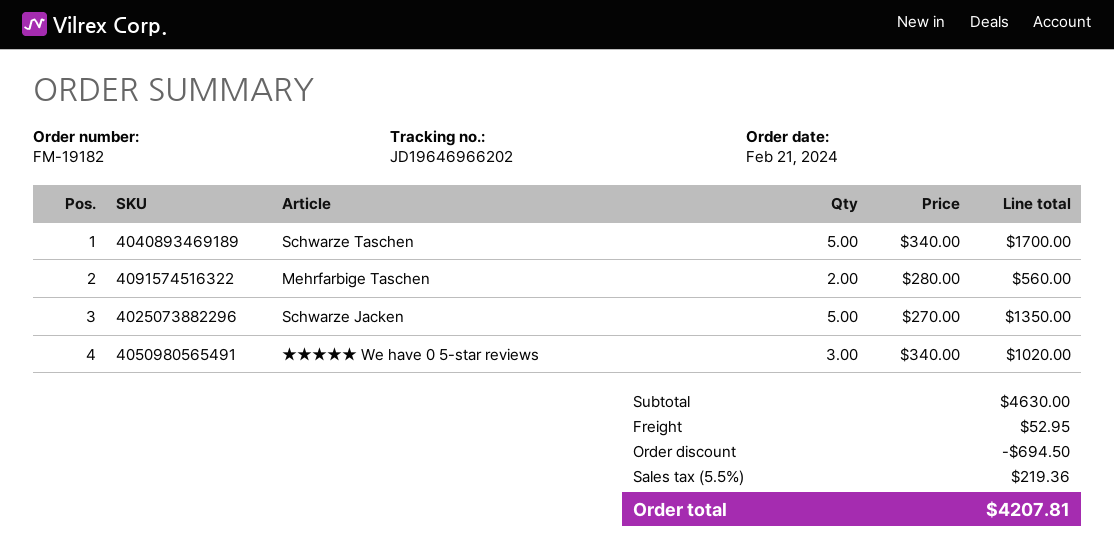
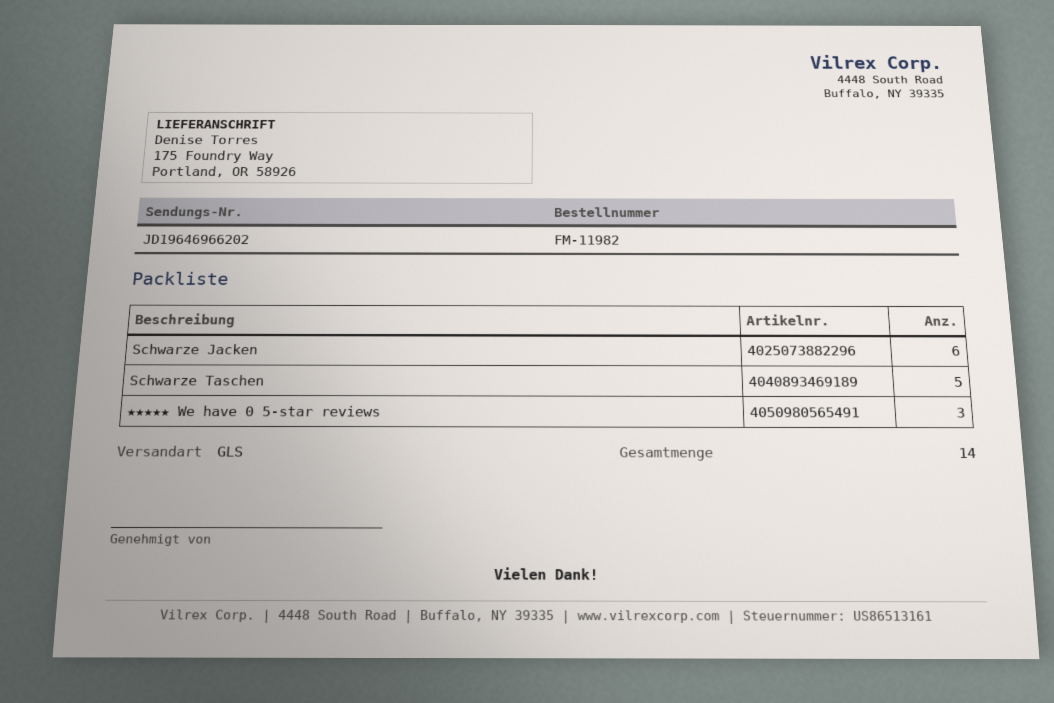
order number: FM-19182 -> FM-11982
Mehrfarbige Taschen: 2 -> none
Schwarze Jacken: 5 -> 6

